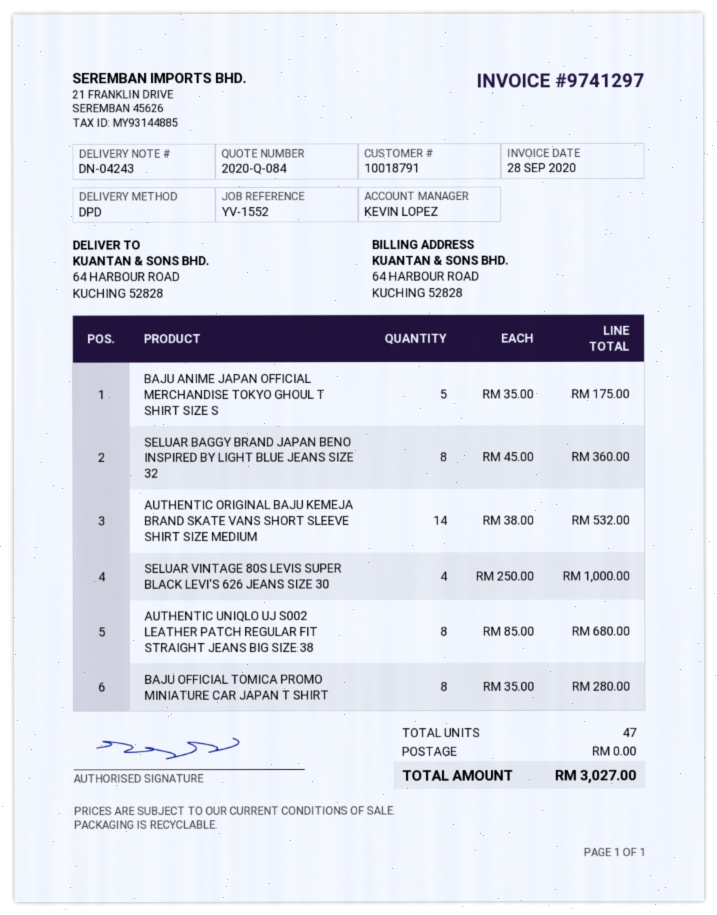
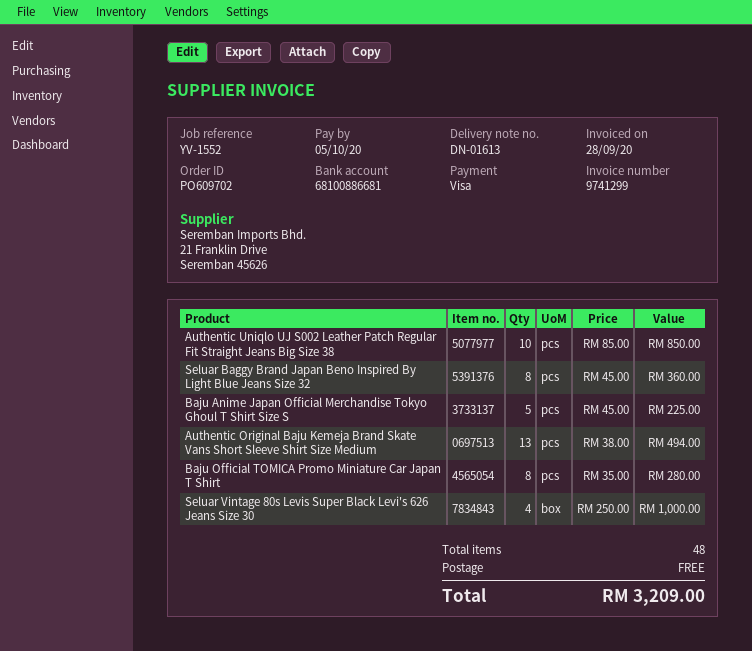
delivery note number: DN-04243 -> DN-01613
invoice number: 9741297 -> 9741299
BAJU ANIME JAPAN OFFICIAL MERCHANDISE TOKYO GHOUL T SHIRT SIZE S: 5 x 35.00 = 175.00 -> 5 x 45.00 = 225.00
AUTHENTIC ORIGINAL BAJU KEMEJA BRAND SKATE VANS SHORT SLEEVE SHIRT SIZE MEDIUM: 14 x 38.00 = 532.00 -> 13 x 38.00 = 494.00
AUTHENTIC UNIQLO UJ S002 LEATHER PATCH REGULAR FIT STRAIGHT JEANS BIG SIZE 38: 8 x 85.00 = 680.00 -> 10 x 85.00 = 850.00
total quantity: 47 -> 48
total: 3027.00 -> 3209.00

